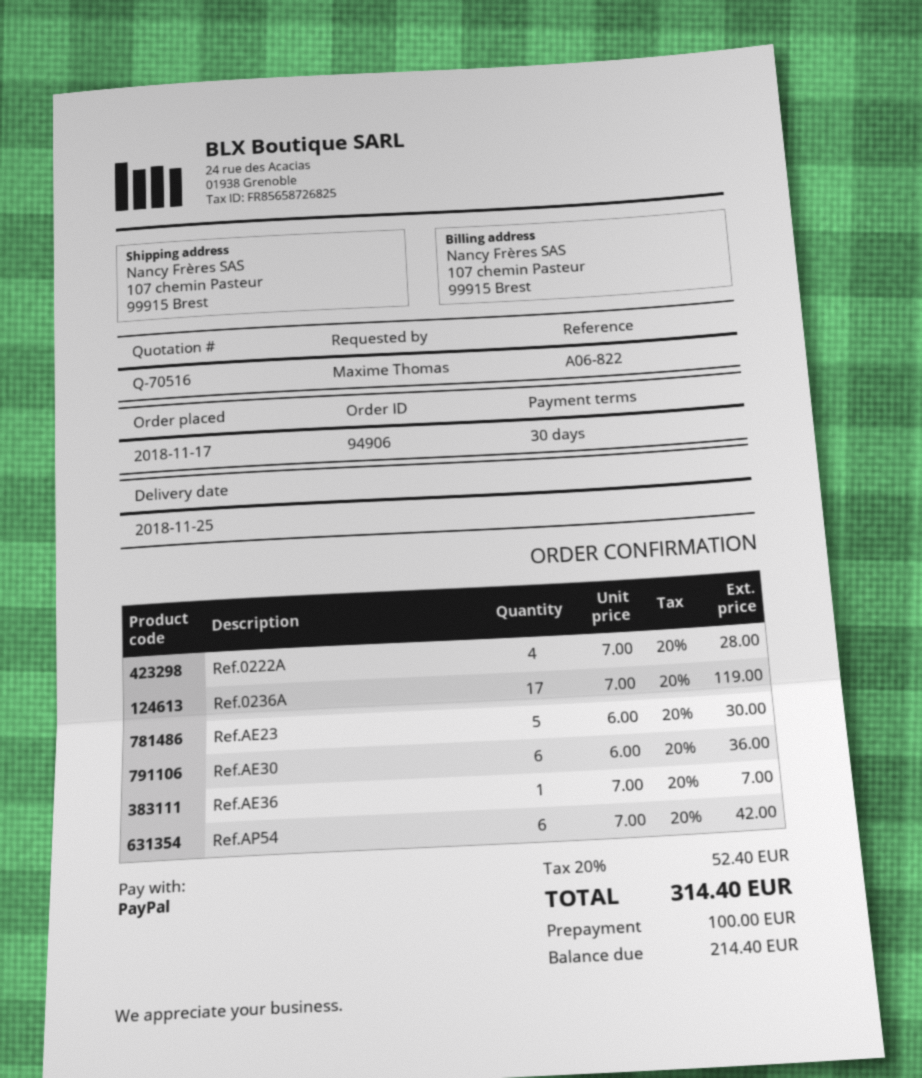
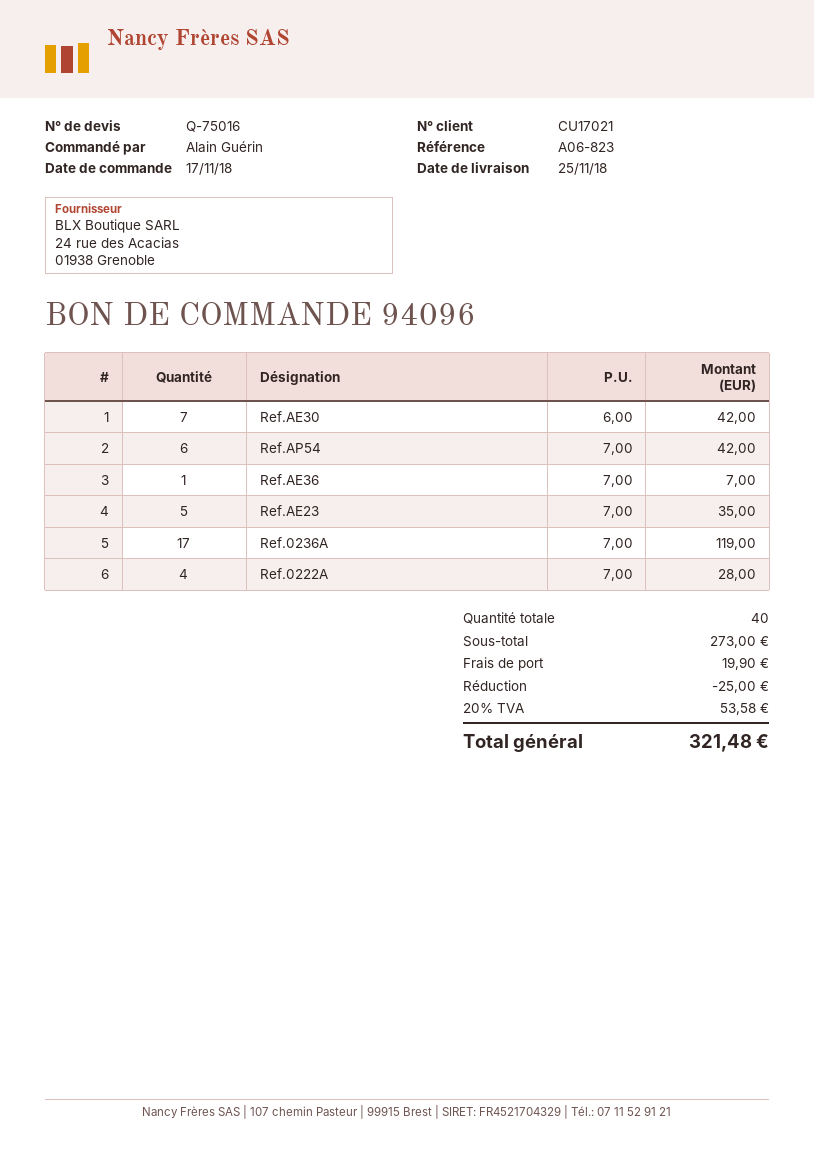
quote number: Q-70516 -> Q-75016
order number: 94906 -> 94096
reference: A06-822 -> A06-823
ordered by: Maxime Thomas -> Alain Guérin
Ref.AE23: 5 x 6.00 = 30.00 -> 5 x 7.00 = 35.00
Ref.AE30: 6 x 6.00 = 36.00 -> 7 x 6.00 = 42.00
discount: none -> 25.00
shipping: none -> 19.90
tax: 20% = 52.40 -> 20% = 53.58
total: 314.40 -> 321.48

